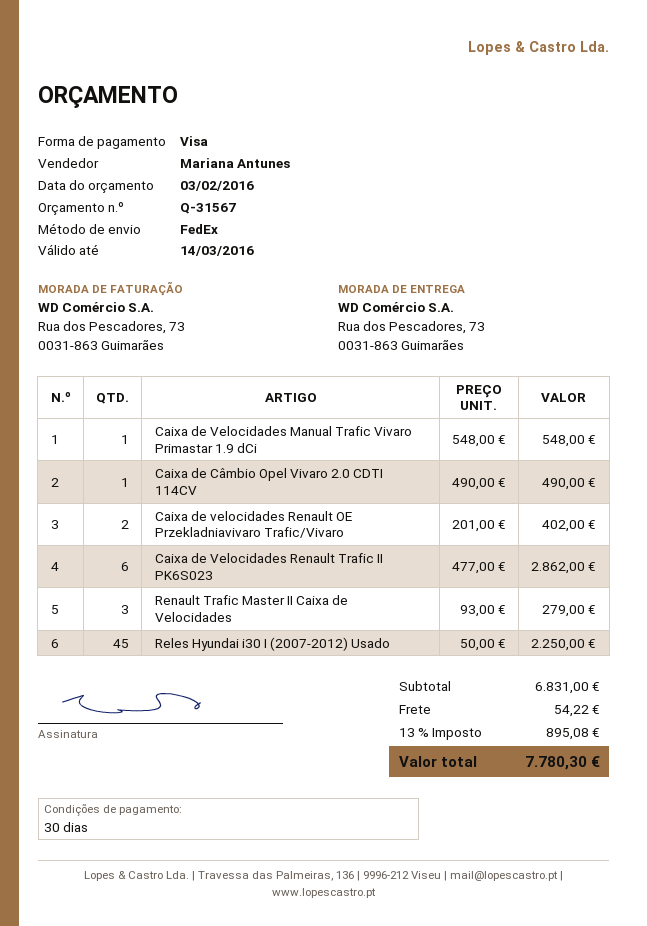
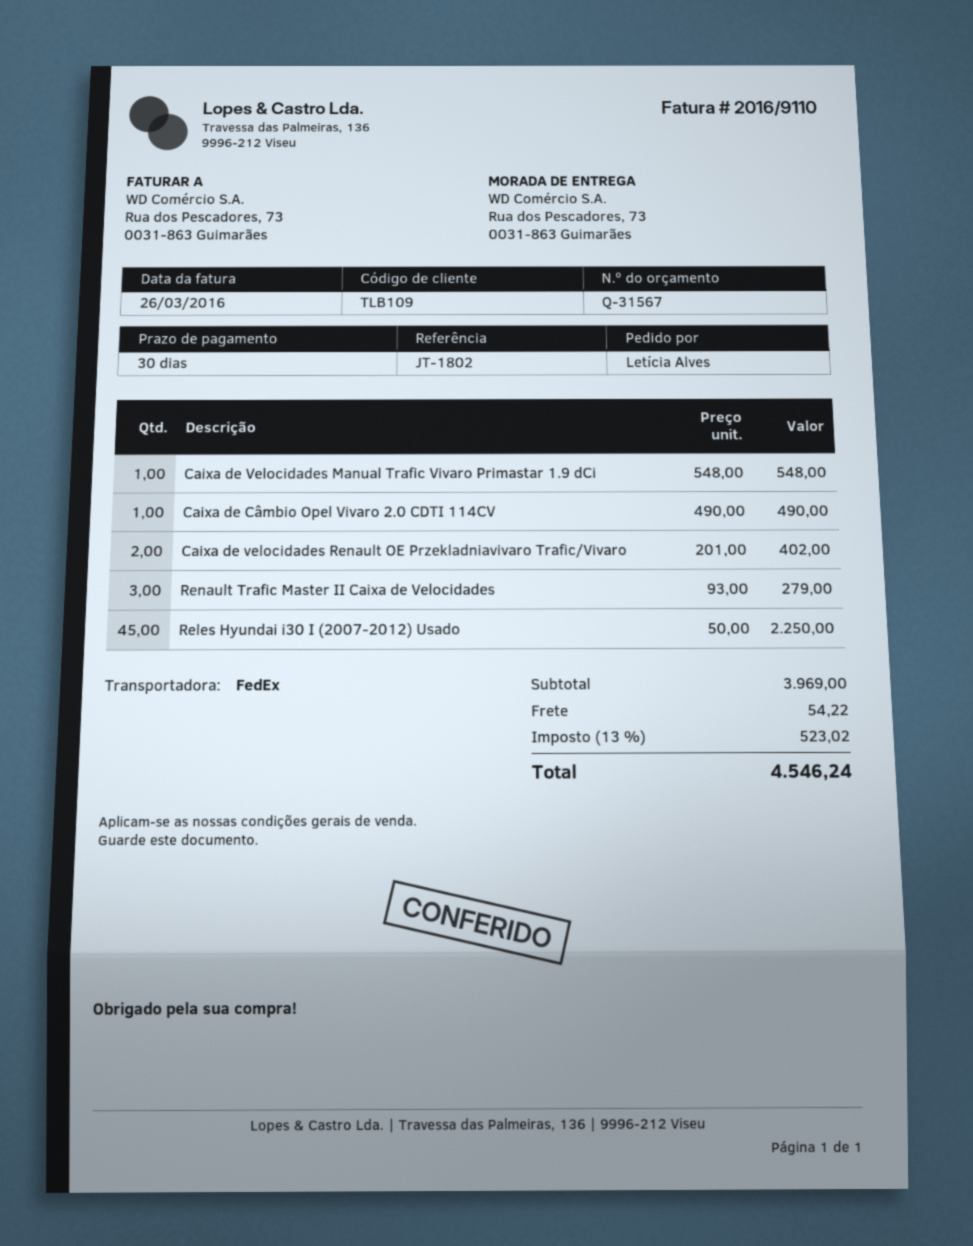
Caixa de Velocidades Renault Trafic II PK6S023: 6 x 477.00 = 2862.00 -> none
subtotal: 6831.00 -> 3969.00
tax: 13% = 895.08 -> 13% = 523.02
total: 7780.30 -> 4546.24

